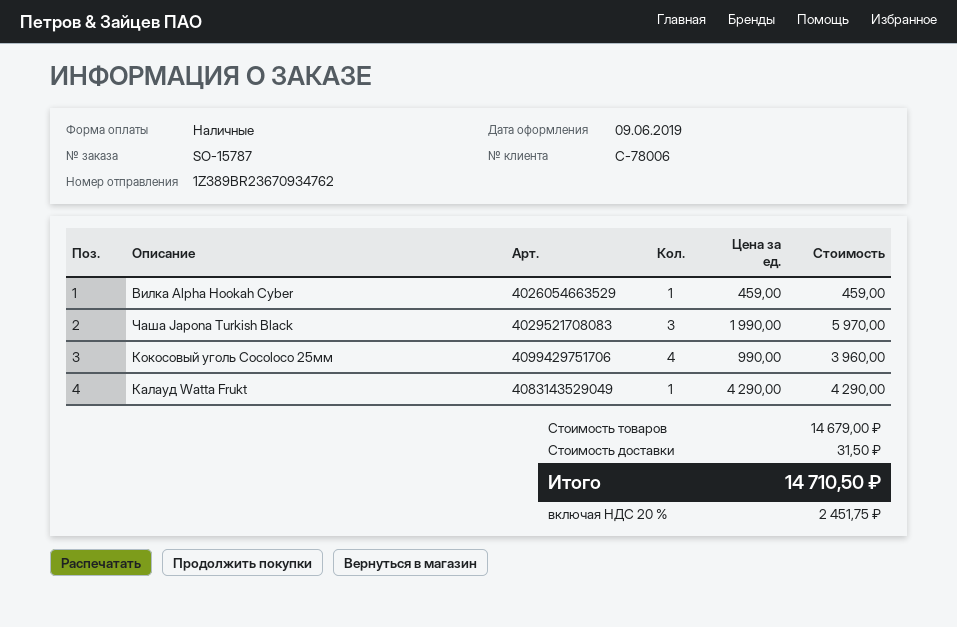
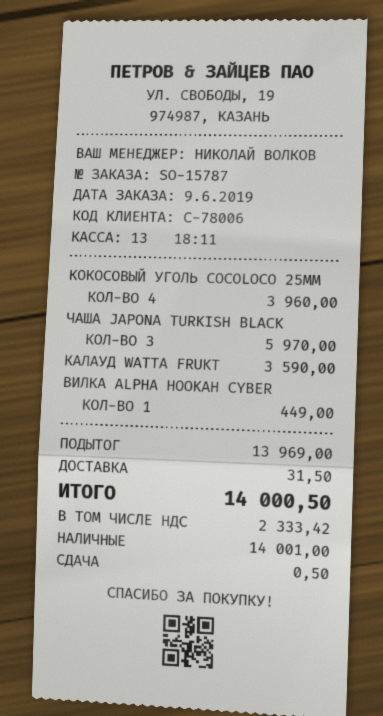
Вилка Alpha Hookah Cyber: 1 for 459.00 -> 1 for 449.00
Калауд Watta Frukt: 1 for 4290.00 -> 1 for 3590.00
subtotal: 14679.00 -> 13969.00
tax: 2451.75 -> 2333.42
total: 14710.50 -> 14000.50

